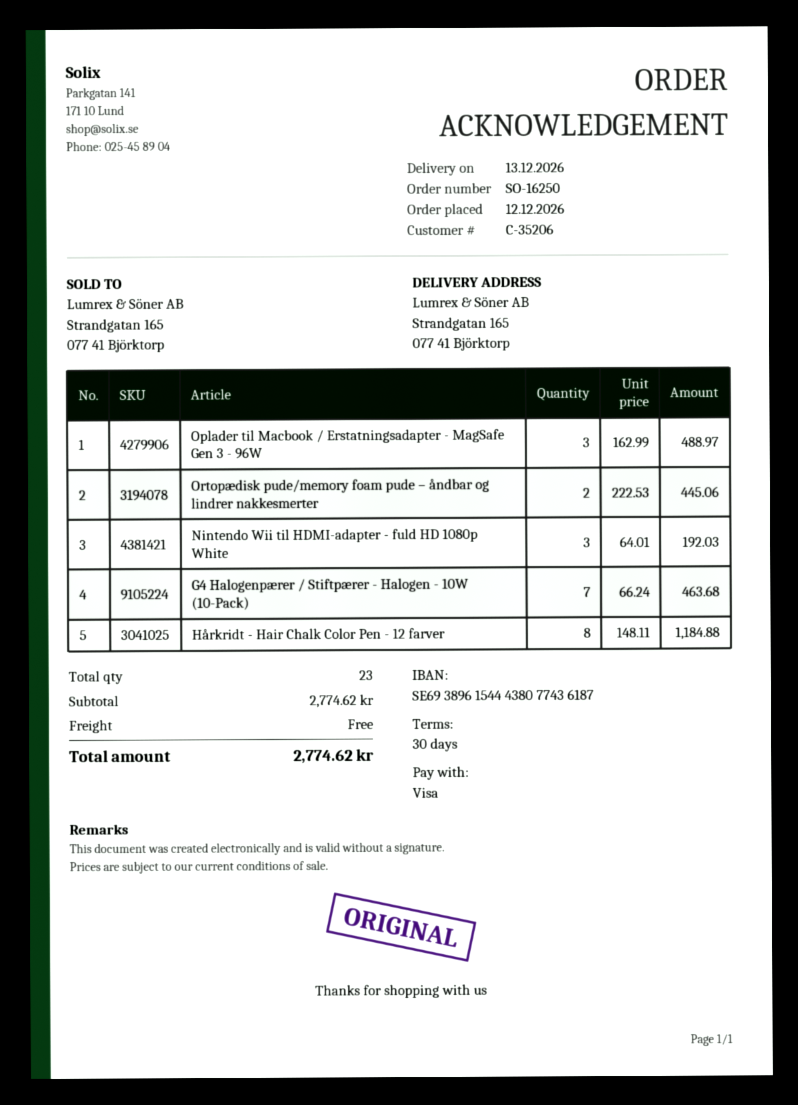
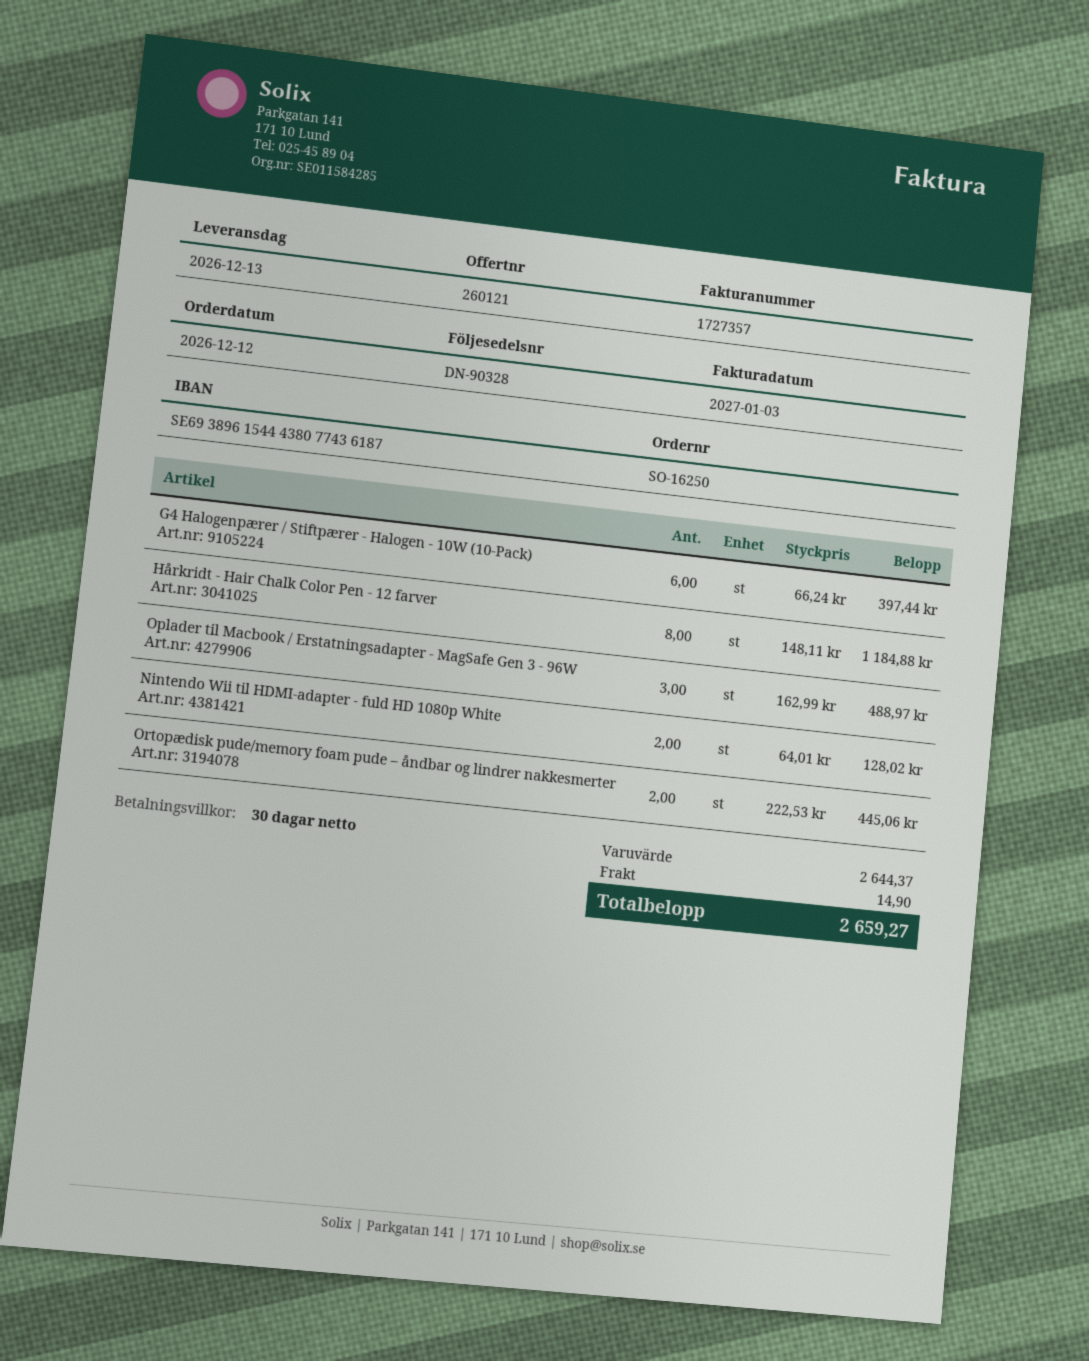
Nintendo Wii til HDMI-adapter - fuld HD 1080p White: 3 x 64.01 = 192.03 -> 2 x 64.01 = 128.02
G4 Halogenpærer / Stiftpærer - Halogen - 10W (10-Pack): 7 x 66.24 = 463.68 -> 6 x 66.24 = 397.44
subtotal: 2774.62 -> 2644.37
shipping: 0.00 -> 14.90
total: 2774.62 -> 2659.27

